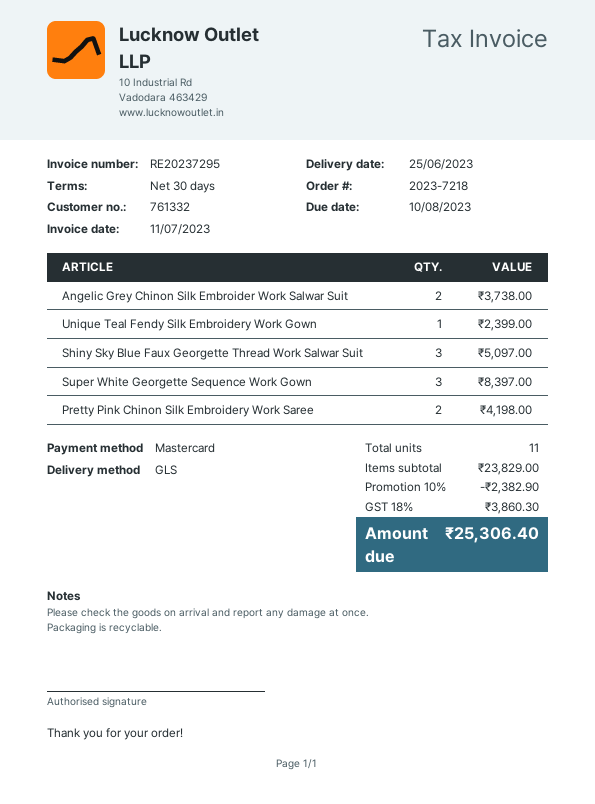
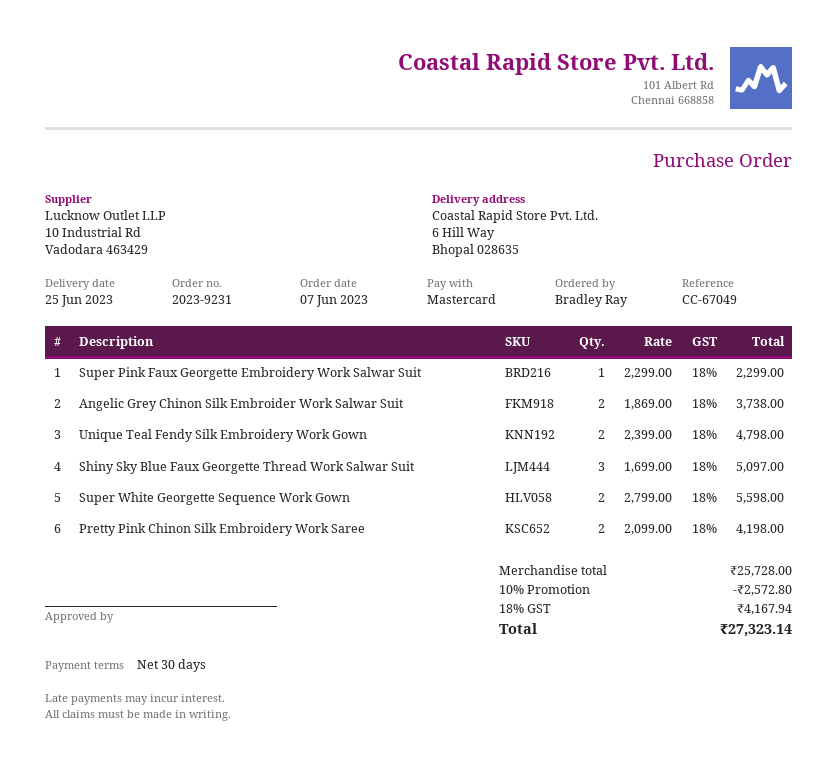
order number: 2023-7218 -> 2023-9231
Unique Teal Fendy Silk Embroidery Work Gown: 1 for 2399.00 -> 2 for 4798.00
Super White Georgette Sequence Work Gown: 3 for 8397.00 -> 2 for 5598.00
Super Pink Faux Georgette Embroidery Work Salwar Suit: none -> 1 for 2299.00
subtotal: 23829.00 -> 25728.00
discount: 10% = 2382.90 -> 10% = 2572.80
tax: 18% = 3860.30 -> 18% = 4167.94
total: 25306.40 -> 27323.14

